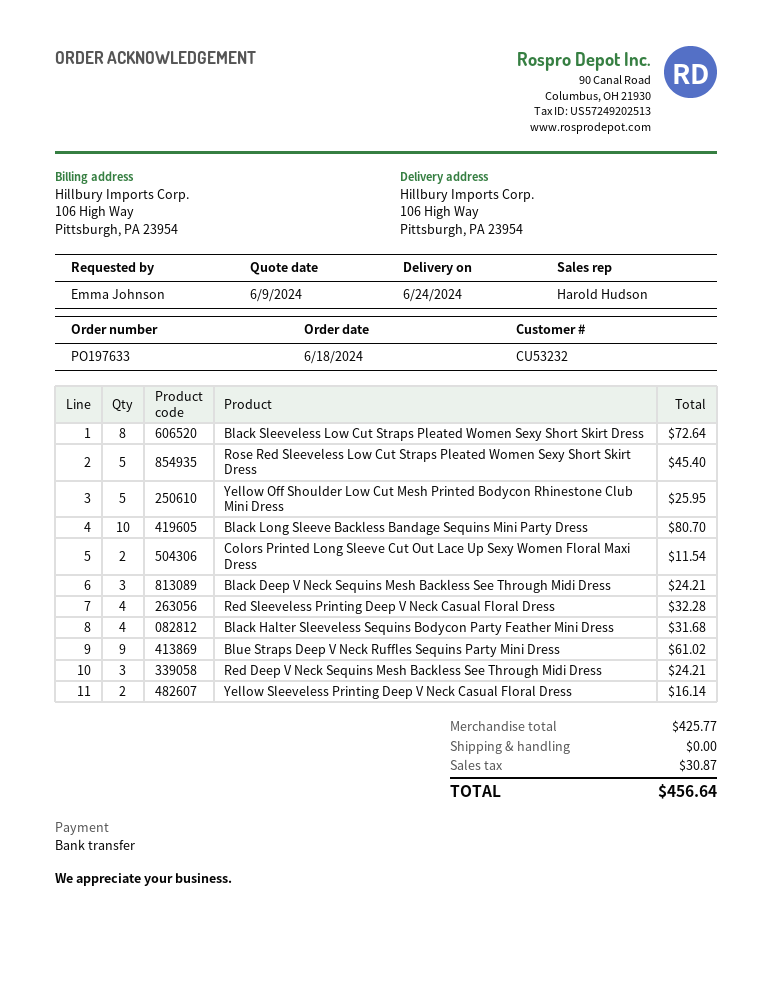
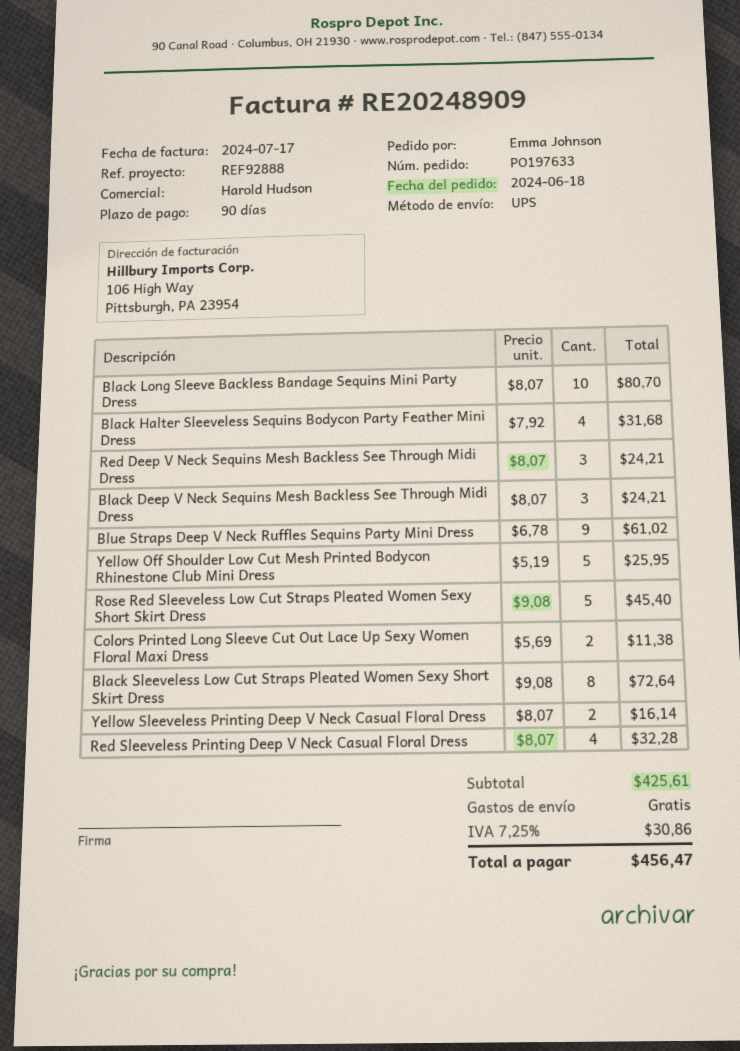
Colors Printed Long Sleeve Cut Out Lace Up Sexy Women Floral Maxi Dress: 2 for 11.54 -> 2 for 11.38
subtotal: 425.77 -> 425.61
tax: 30.87 -> 30.86
total: 456.64 -> 456.47

